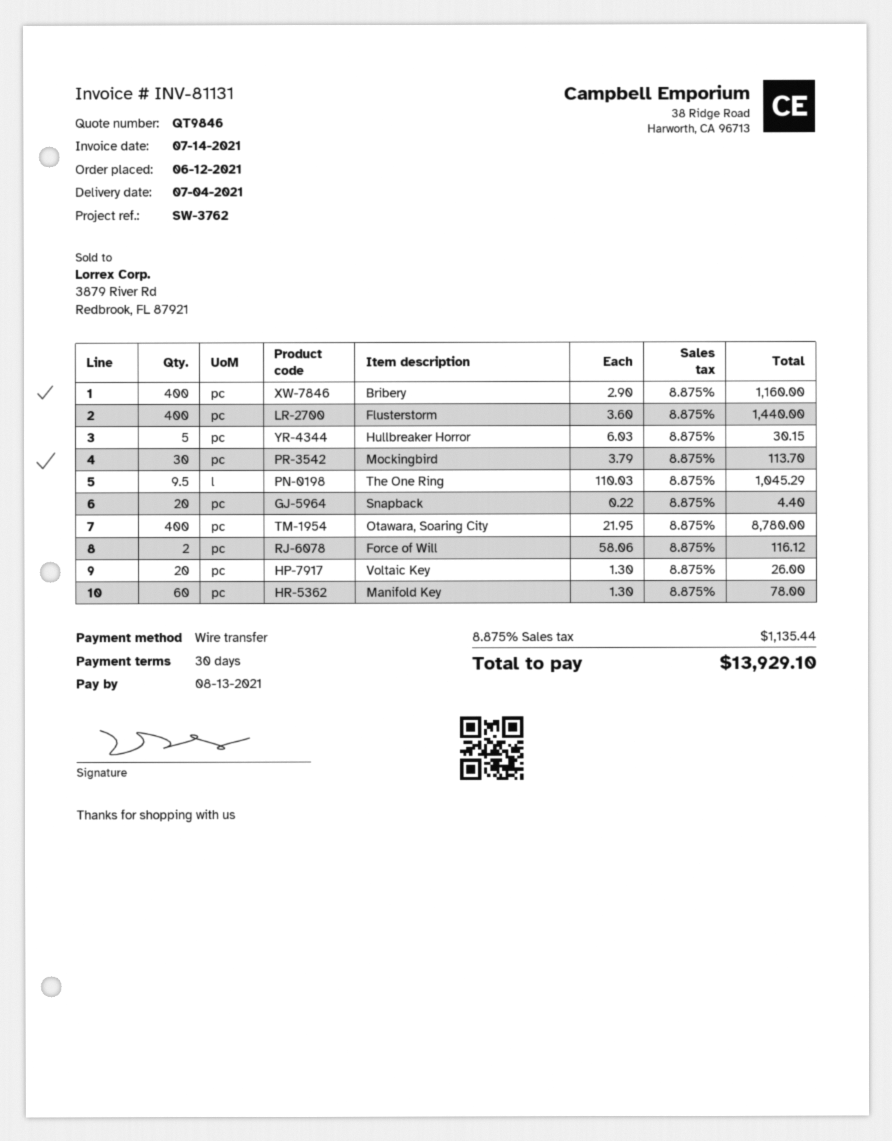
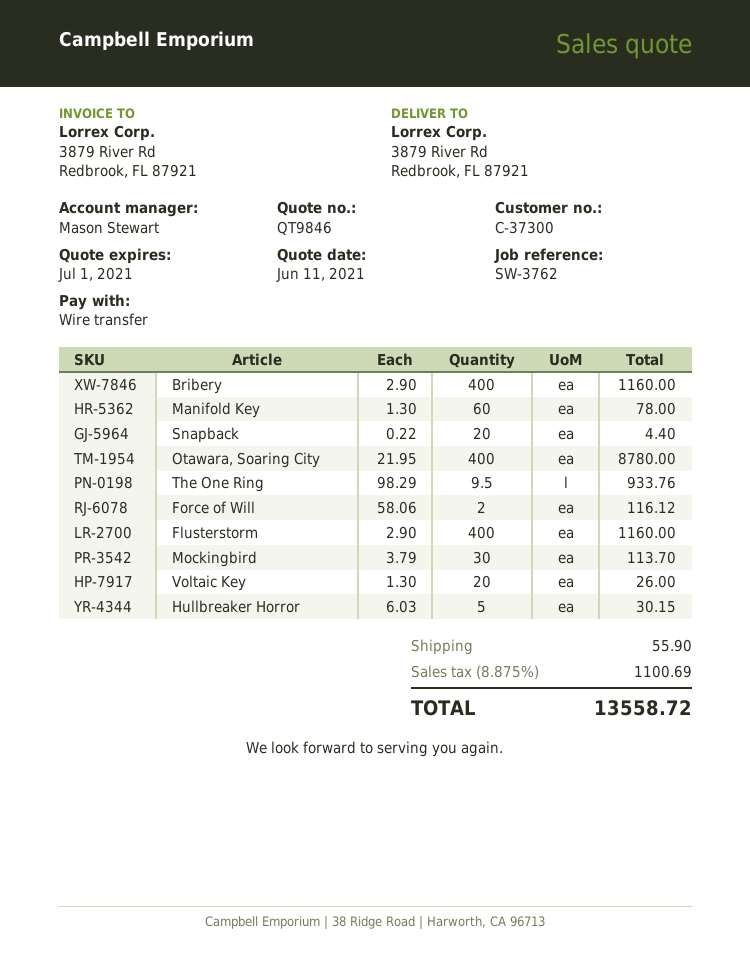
Flusterstorm: 400 x 3.60 = 1440.00 -> 400 x 2.90 = 1160.00
The One Ring: 9.5 x 110.03 = 1045.29 -> 9.5 x 98.29 = 933.76
shipping: none -> 55.90
tax: 8.875% = 1135.44 -> 8.875% = 1100.69
total: 13929.10 -> 13558.72

